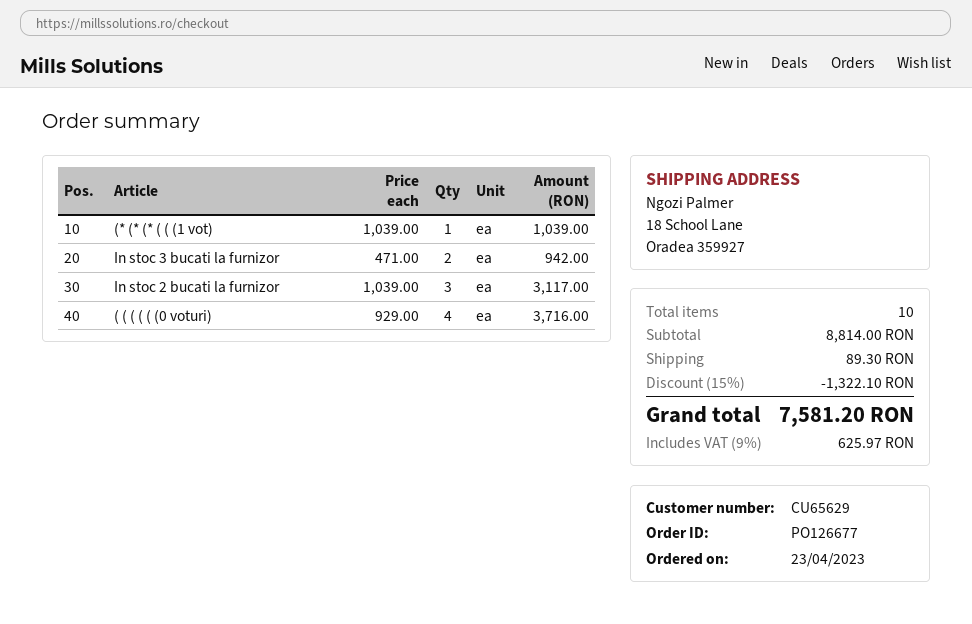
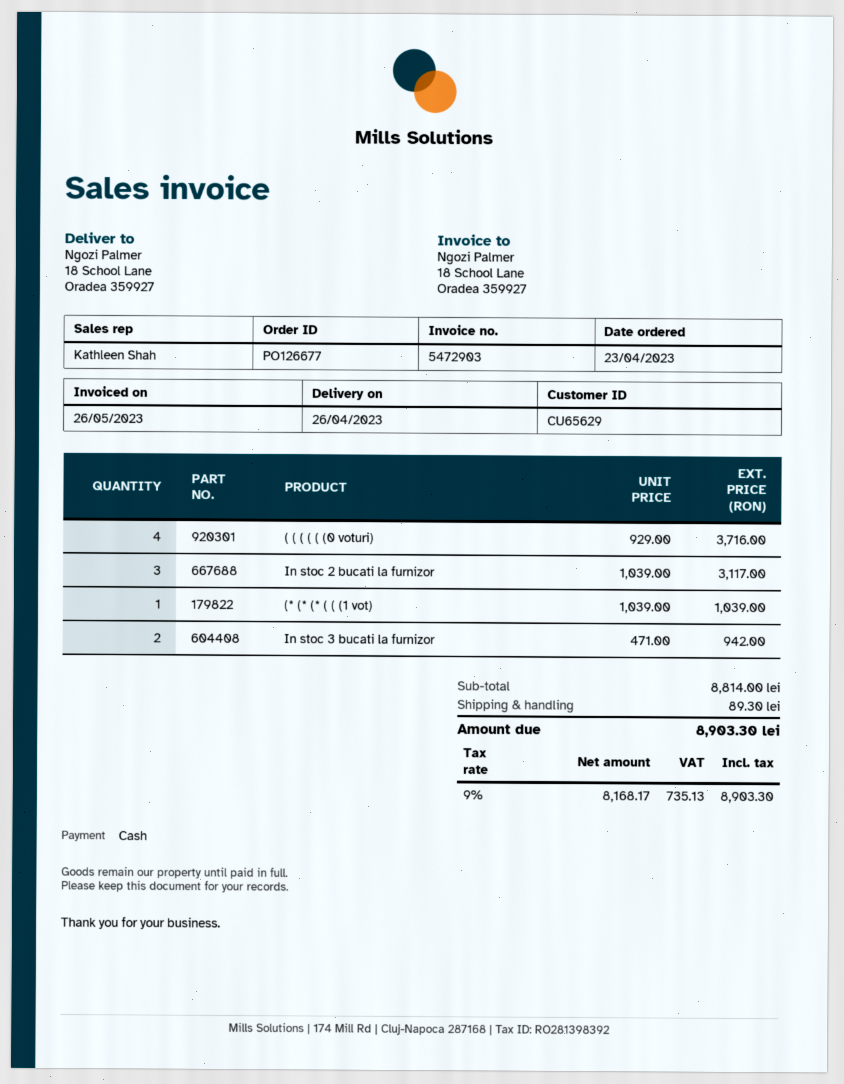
discount: 15% = 1322.10 -> none
tax: 9% = 625.97 -> 9% = 735.13
total: 7581.20 -> 8903.30

